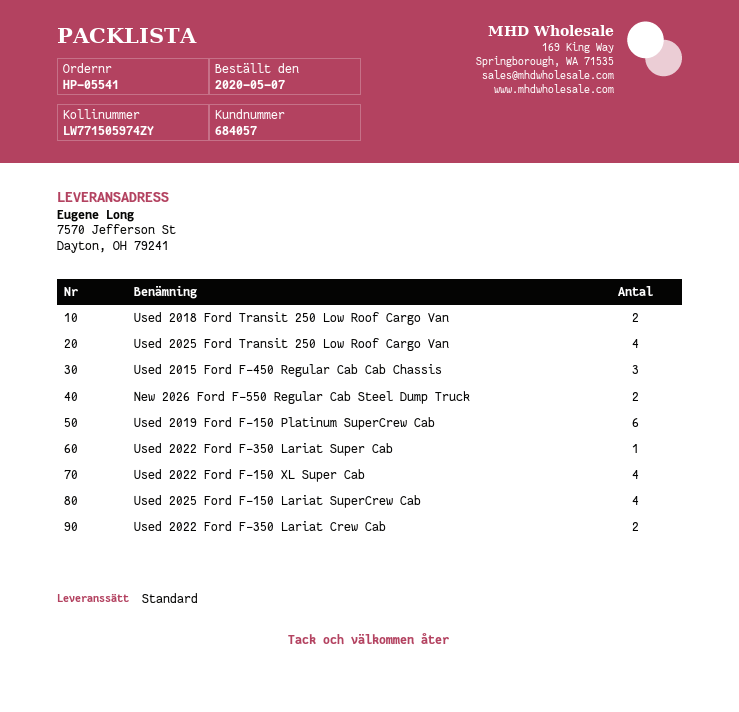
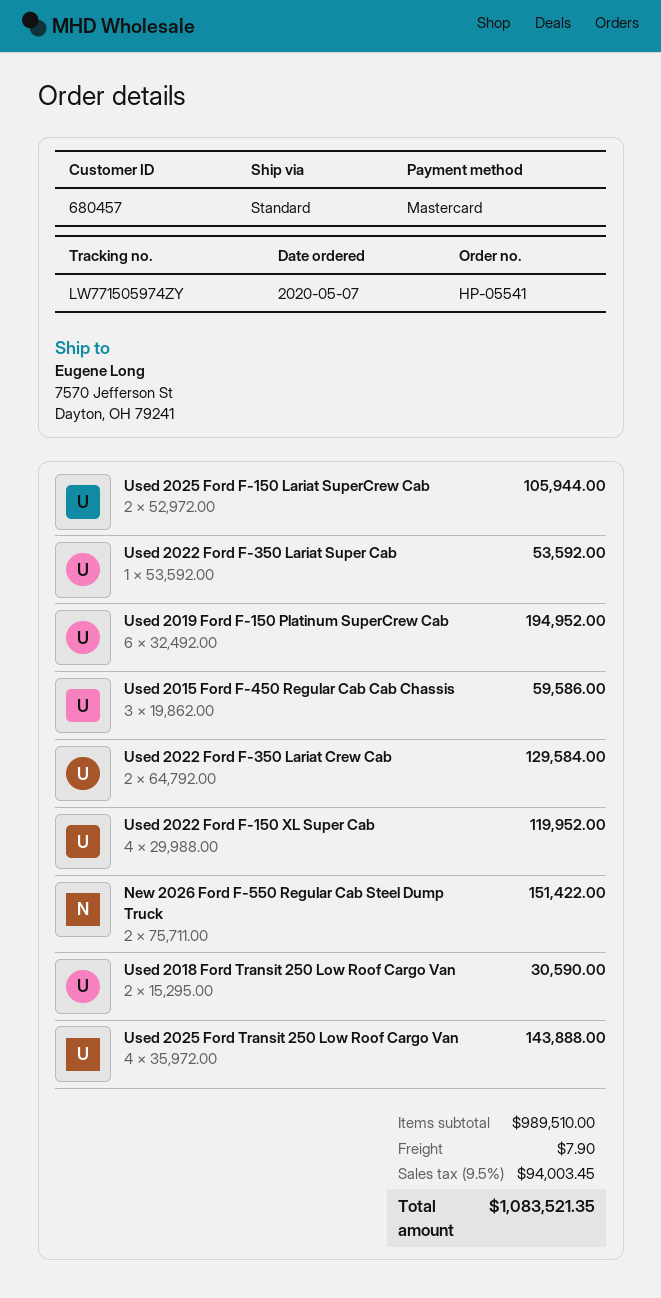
customer number: 684057 -> 680457
Used 2025 Ford F-150 Lariat SuperCrew Cab: 4 -> 2

